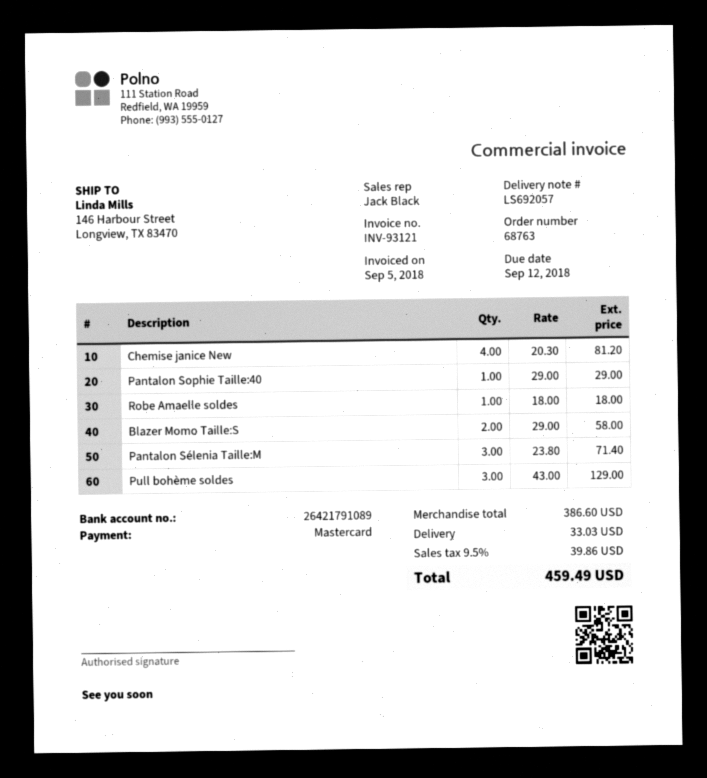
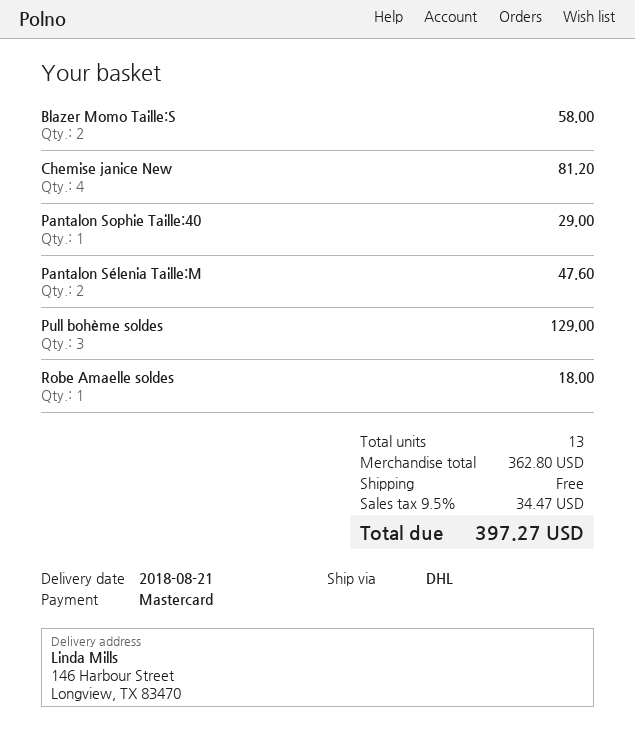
Pantalon Sélenia Taille:M: 3 for 71.40 -> 2 for 47.60
subtotal: 386.60 -> 362.80
shipping: 33.03 -> 0.00
tax: 9.5% = 39.86 -> 9.5% = 34.47
total: 459.49 -> 397.27

